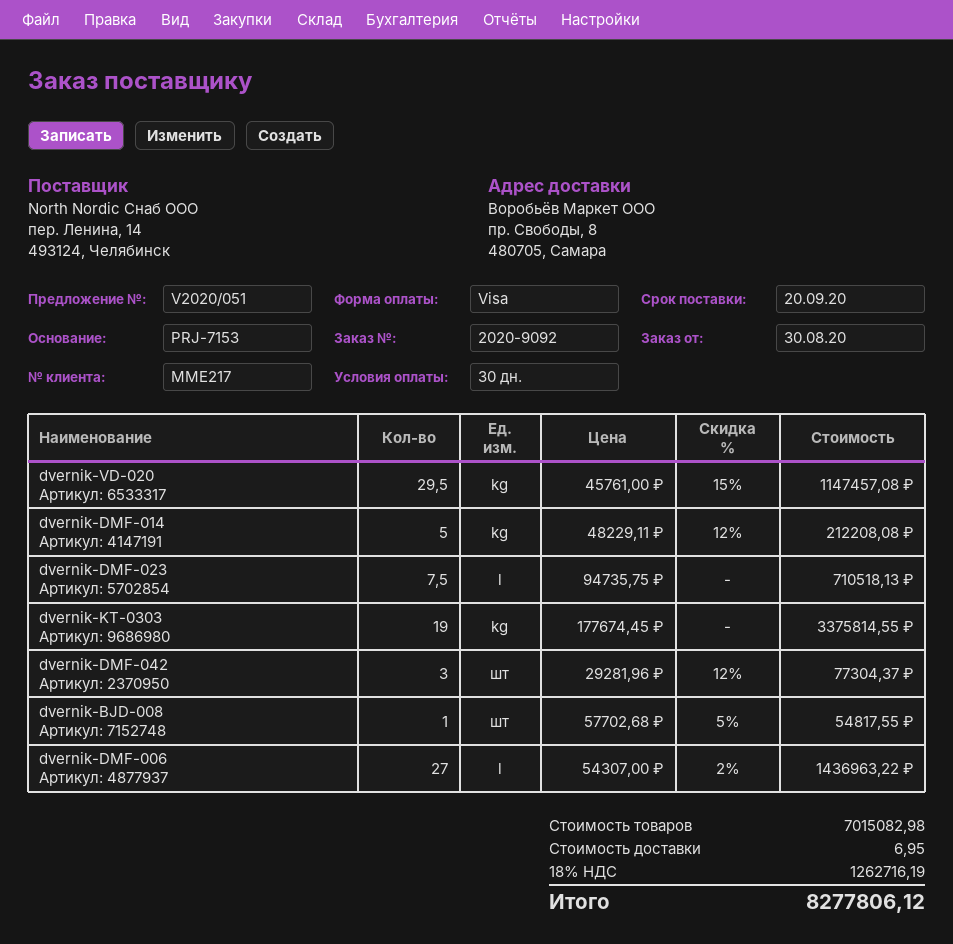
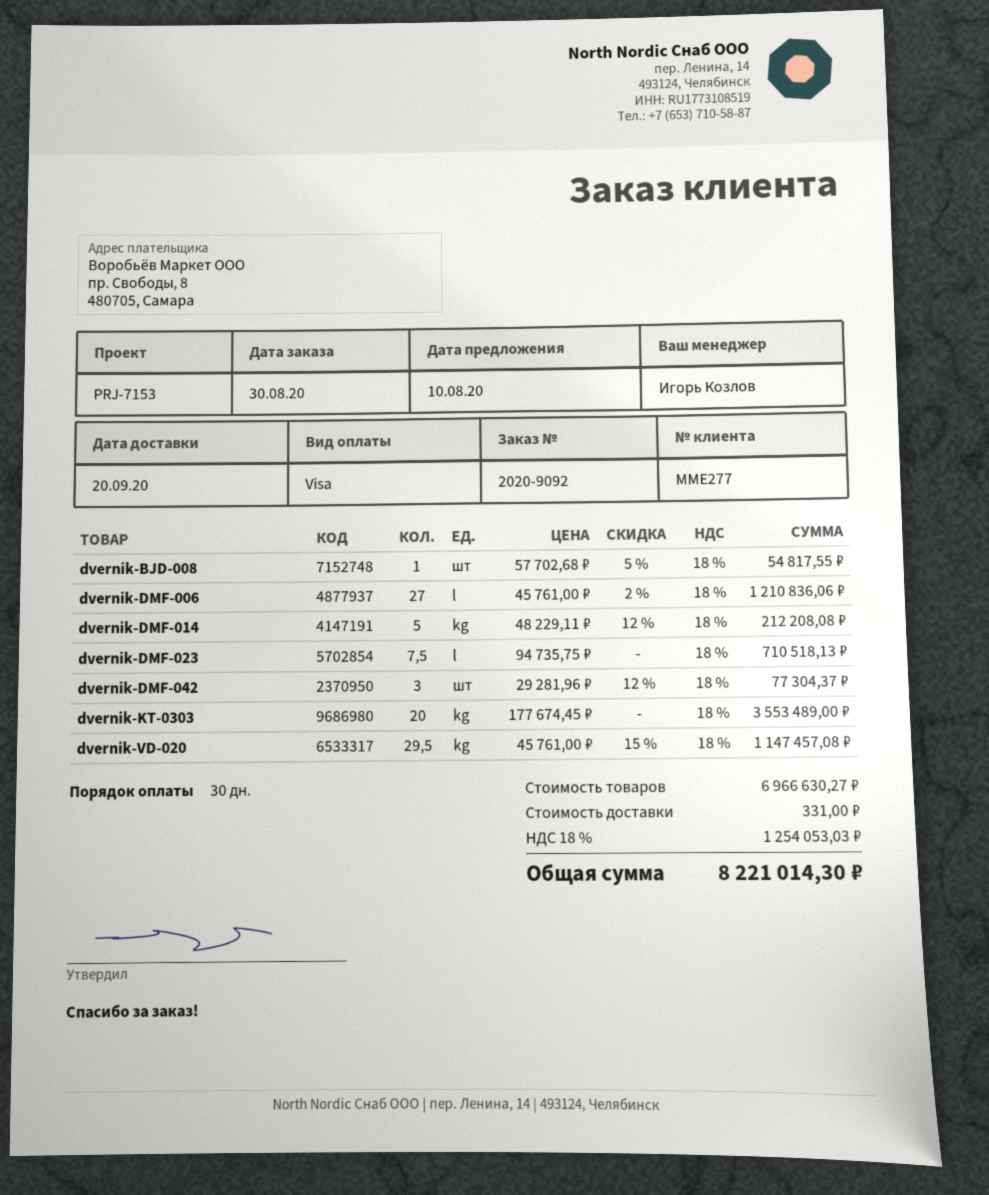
customer number: MME217 -> MME277
dvernik-KT-0303: 19 x 177674.45 = 3375814.55 -> 20 x 177674.45 = 3553489.00
dvernik-DMF-006: 27 x 54307.00 - 2% = 1436963.22 -> 27 x 45761.00 - 2% = 1210836.06
subtotal: 7015082.98 -> 6966630.27
shipping: 6.95 -> 331.00
tax: 18% = 1262716.19 -> 18% = 1254053.03
total: 8277806.12 -> 8221014.30

